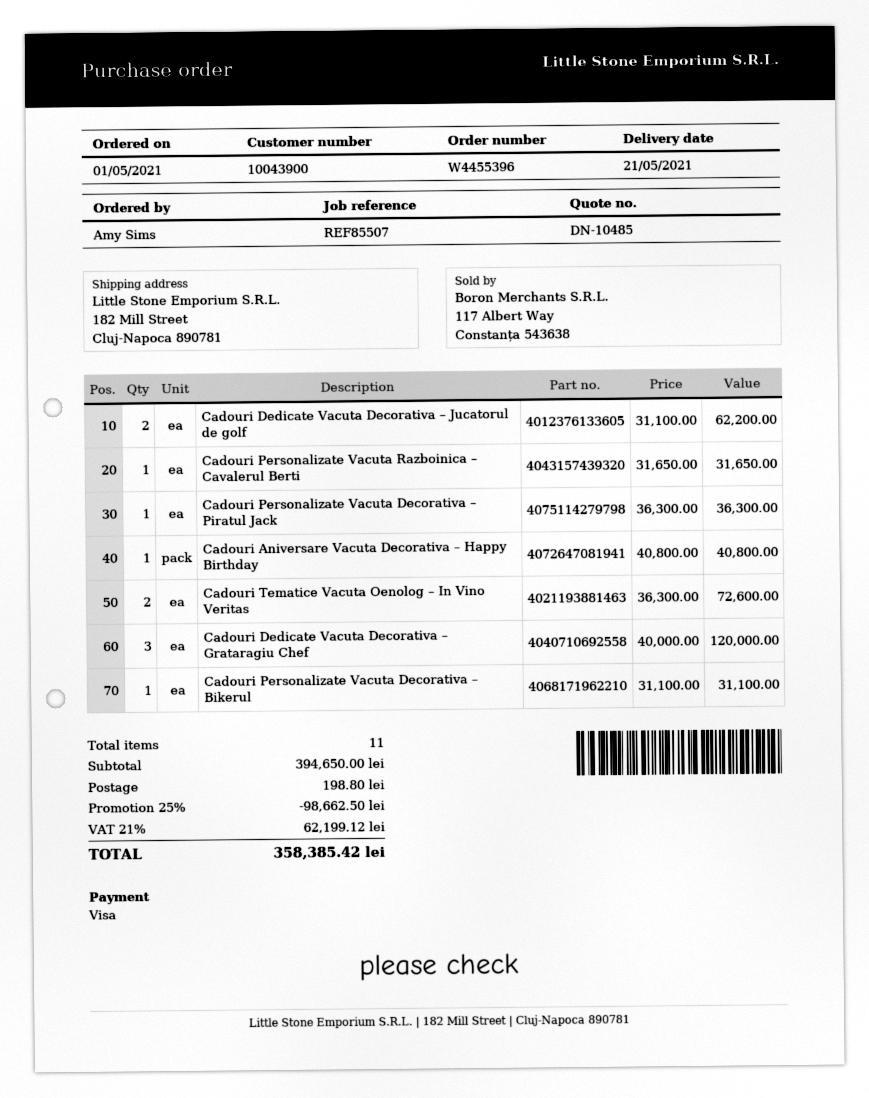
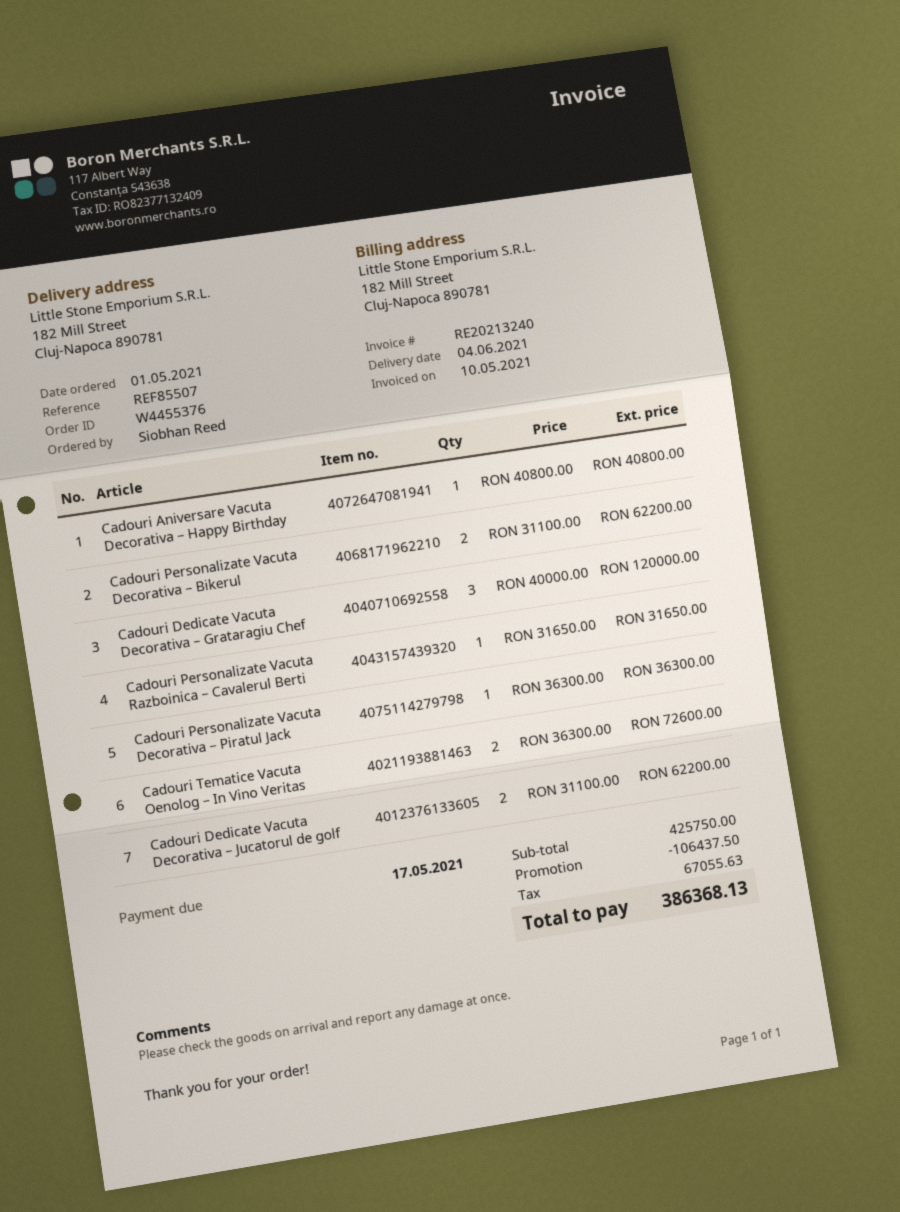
order number: W4455396 -> W4455376
delivery date: 2021-05-21 -> 2021-06-04
ordered by: Amy Sims -> Siobhan Reed
Cadouri Personalizate Vacuta Decorativa – Bikerul: 1 x 31100.00 = 31100.00 -> 2 x 31100.00 = 62200.00
subtotal: 394650.00 -> 425750.00
discount: 98662.50 -> 106437.50
shipping: 198.80 -> none
tax: 62199.12 -> 67055.63
total: 358385.42 -> 386368.13

